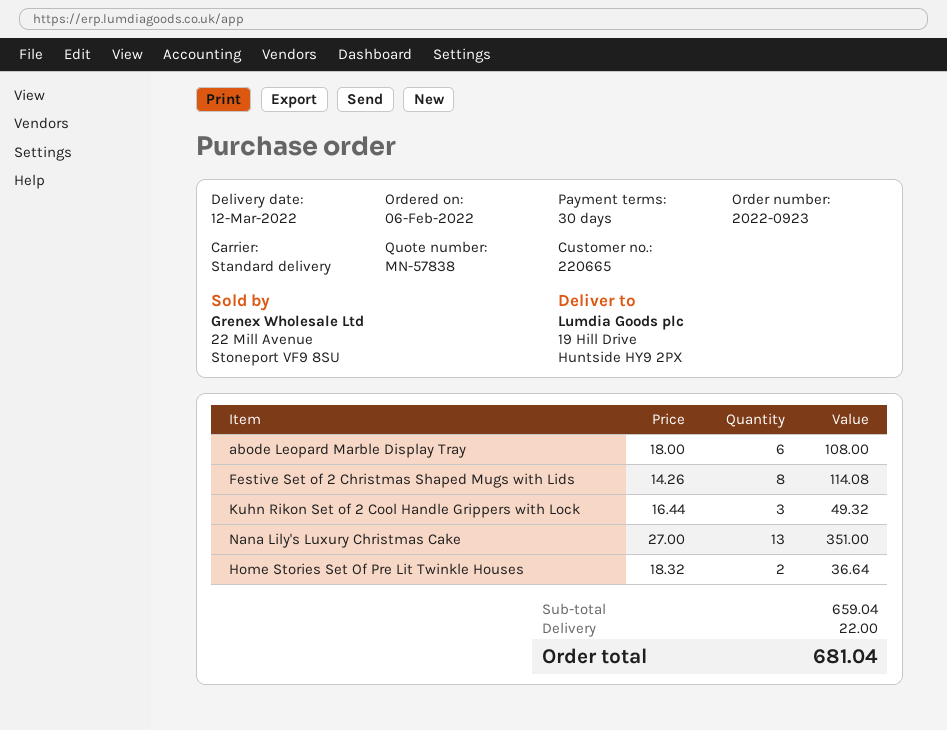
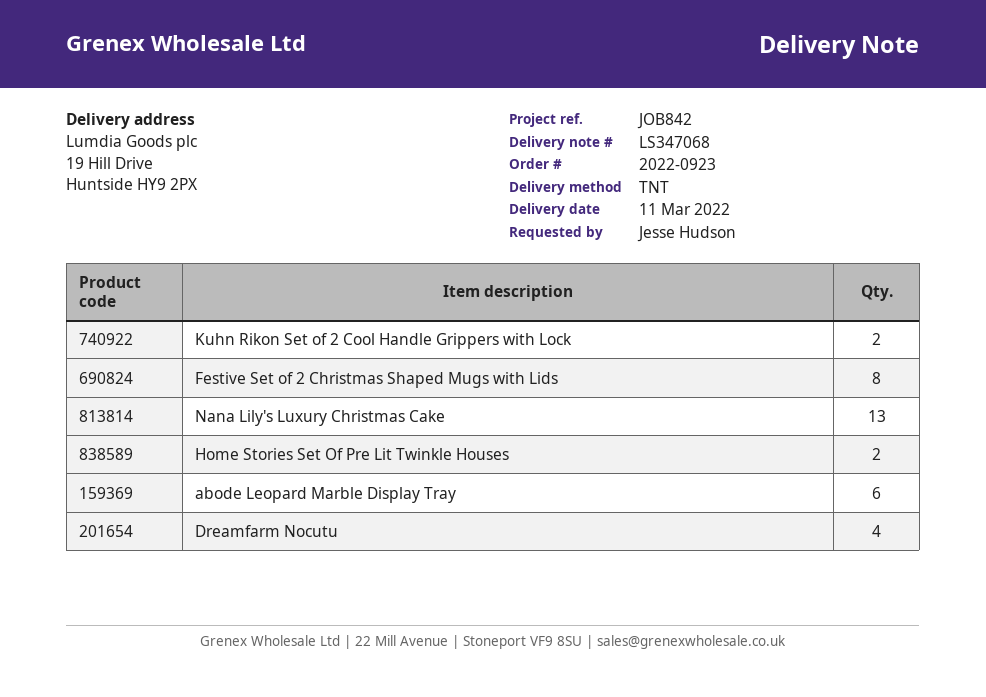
delivery date: 2022-03-12 -> 2022-03-11
shipping method: standard -> TNT
Kuhn Rikon Set of 2 Cool Handle Grippers with Lock: 3 -> 2
Dreamfarm Nocutu: none -> 4

